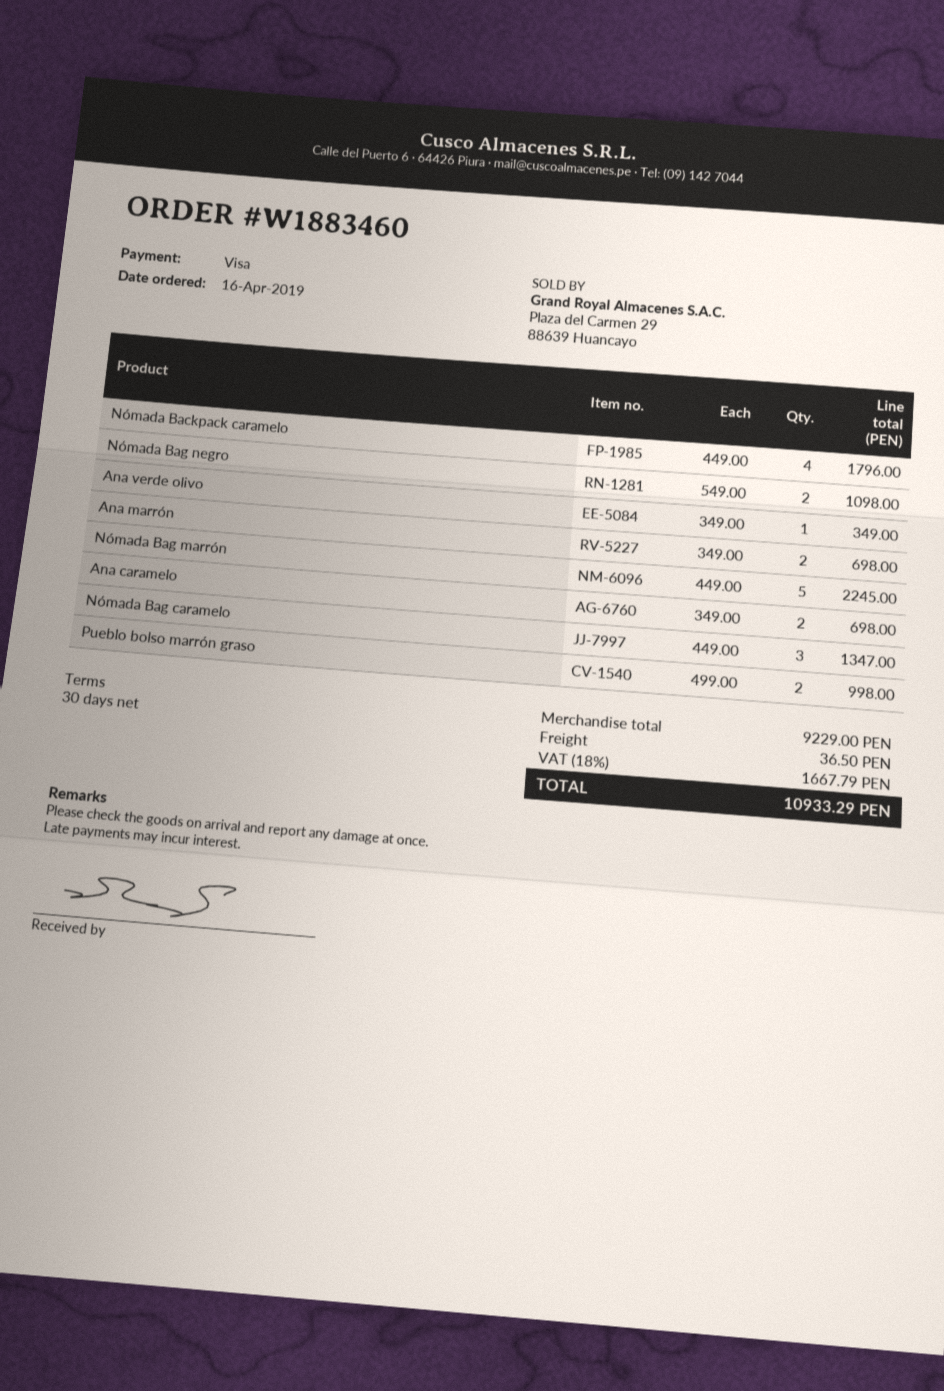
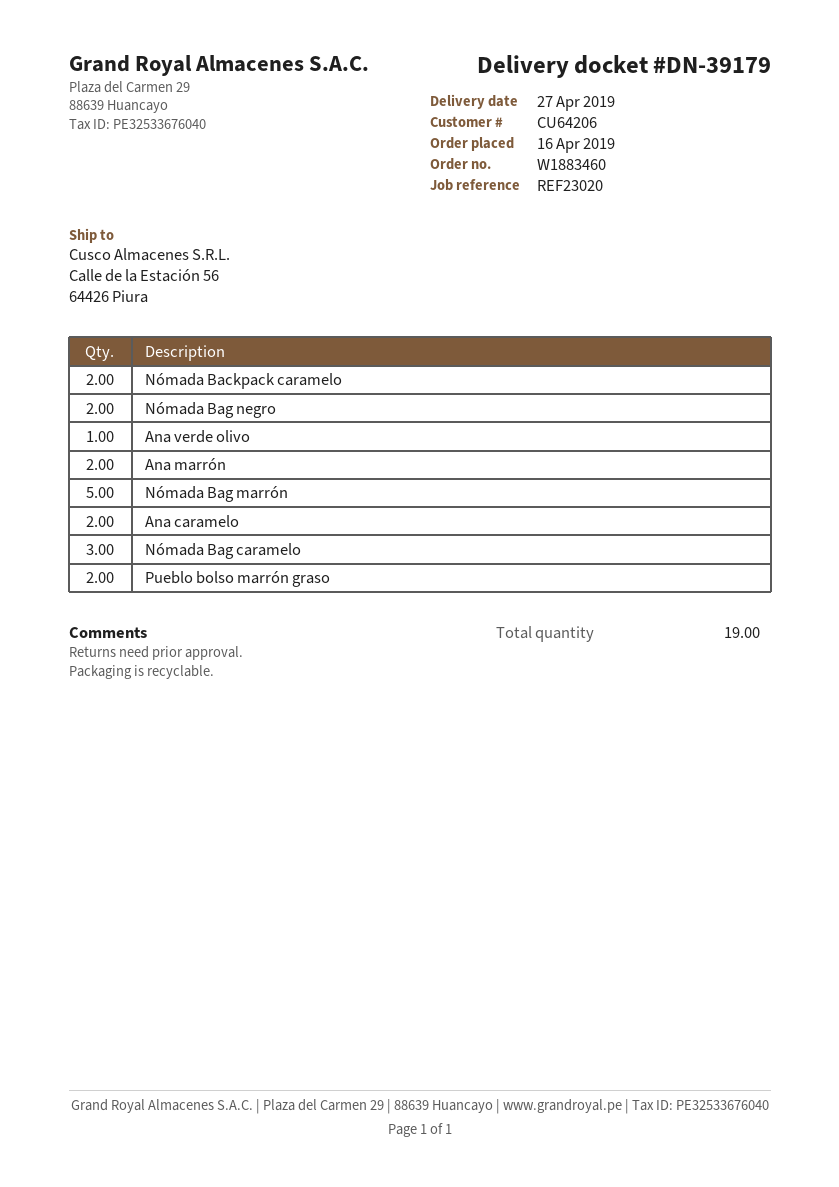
Nómada Backpack caramelo: 4 -> 2

